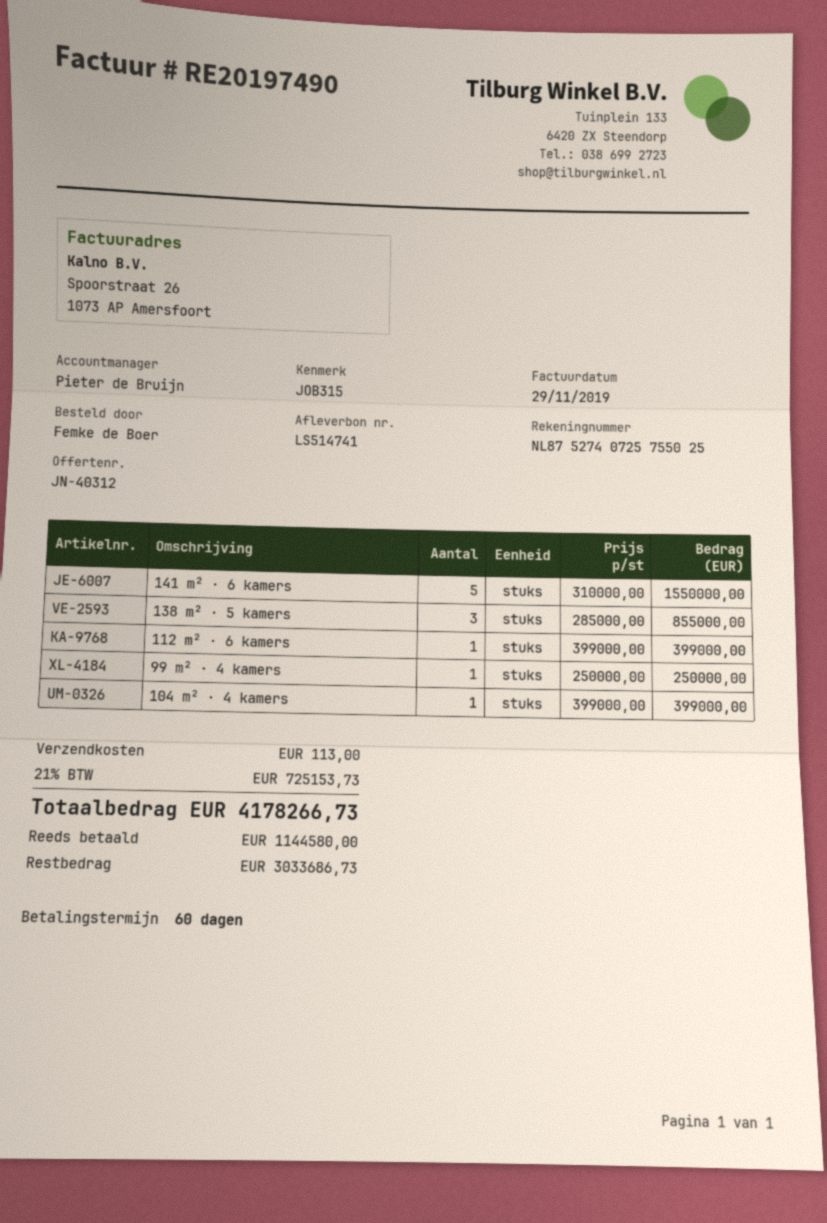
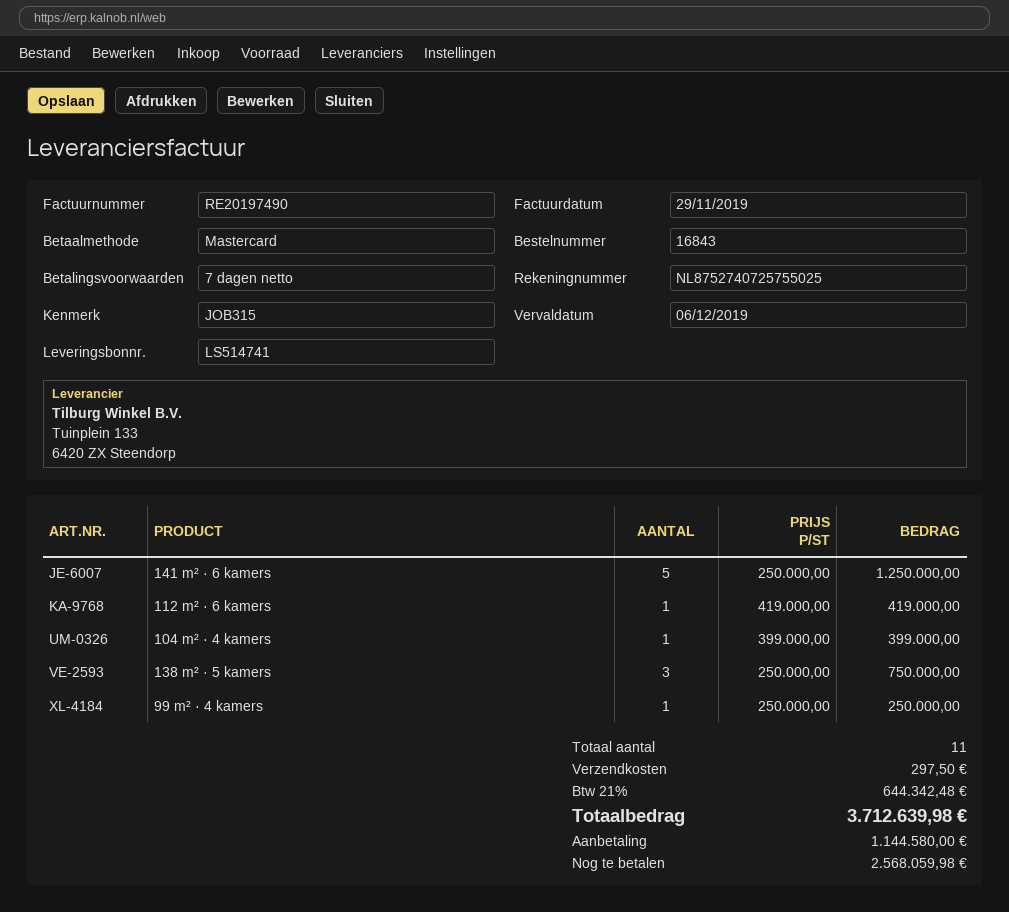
payment terms: 60 days -> 7 days
141 m² · 6 kamers: 5 x 310000.00 = 1550000.00 -> 5 x 250000.00 = 1250000.00
138 m² · 5 kamers: 3 x 285000.00 = 855000.00 -> 3 x 250000.00 = 750000.00
112 m² · 6 kamers: 1 x 399000.00 = 399000.00 -> 1 x 419000.00 = 419000.00
shipping: 113.00 -> 297.50
tax: 21% = 725153.73 -> 21% = 644342.48
total: 4178266.73 -> 3712639.98
balance: 3033686.73 -> 2568059.98

